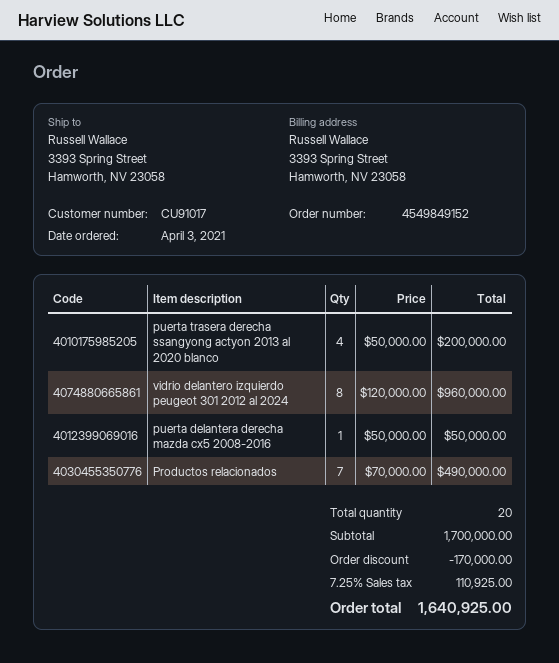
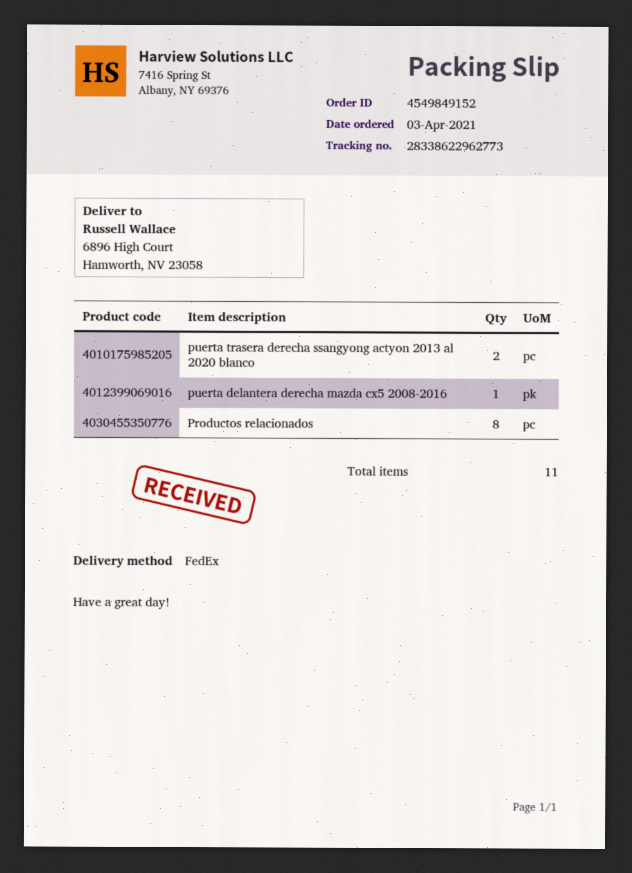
ship to: 3393 Spring Street, Hamworth, NV 23058 -> 6896 High Court, Hamworth, NV 23058
puerta trasera derecha ssangyong actyon 2013 al 2020 blanco: 4 -> 2
vidrio delantero izquierdo peugeot 301 2012 al 2024: 8 -> none
Productos relacionados: 7 -> 8
total quantity: 20 -> 11

